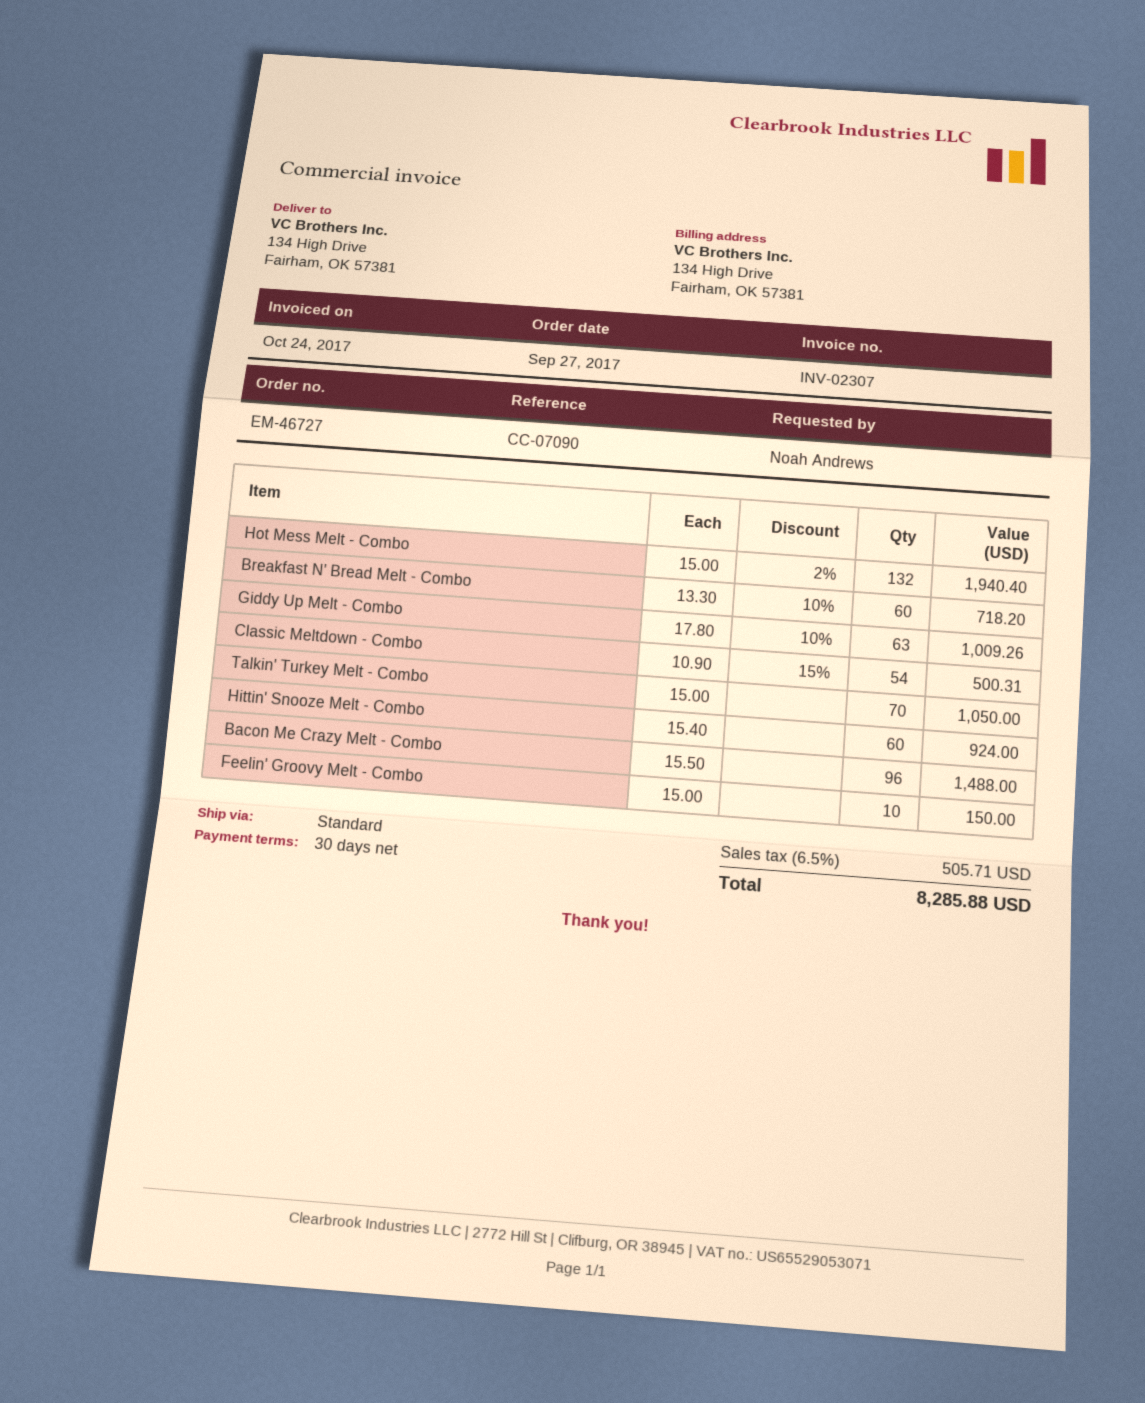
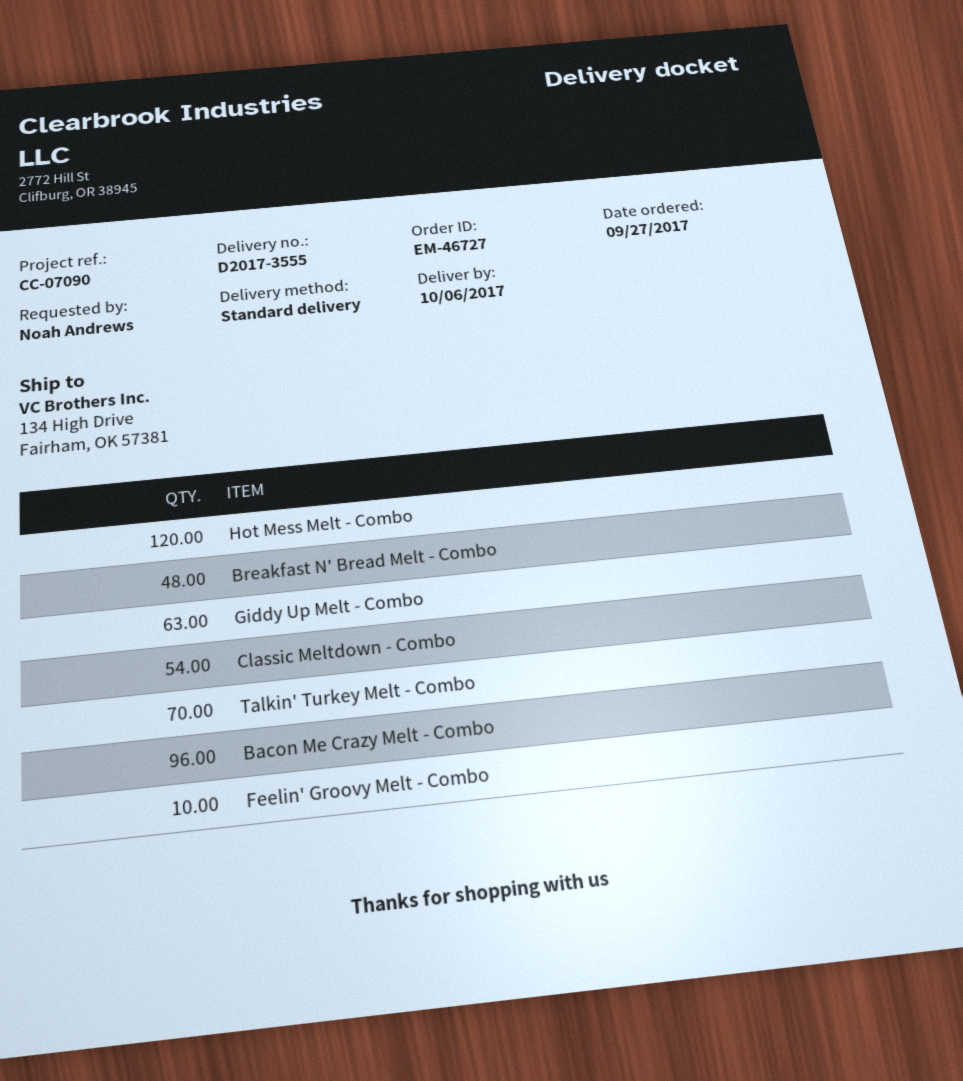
Hot Mess Melt - Combo: 132 -> 120
Breakfast N' Bread Melt - Combo: 60 -> 48
Hittin' Snooze Melt - Combo: 60 -> none

